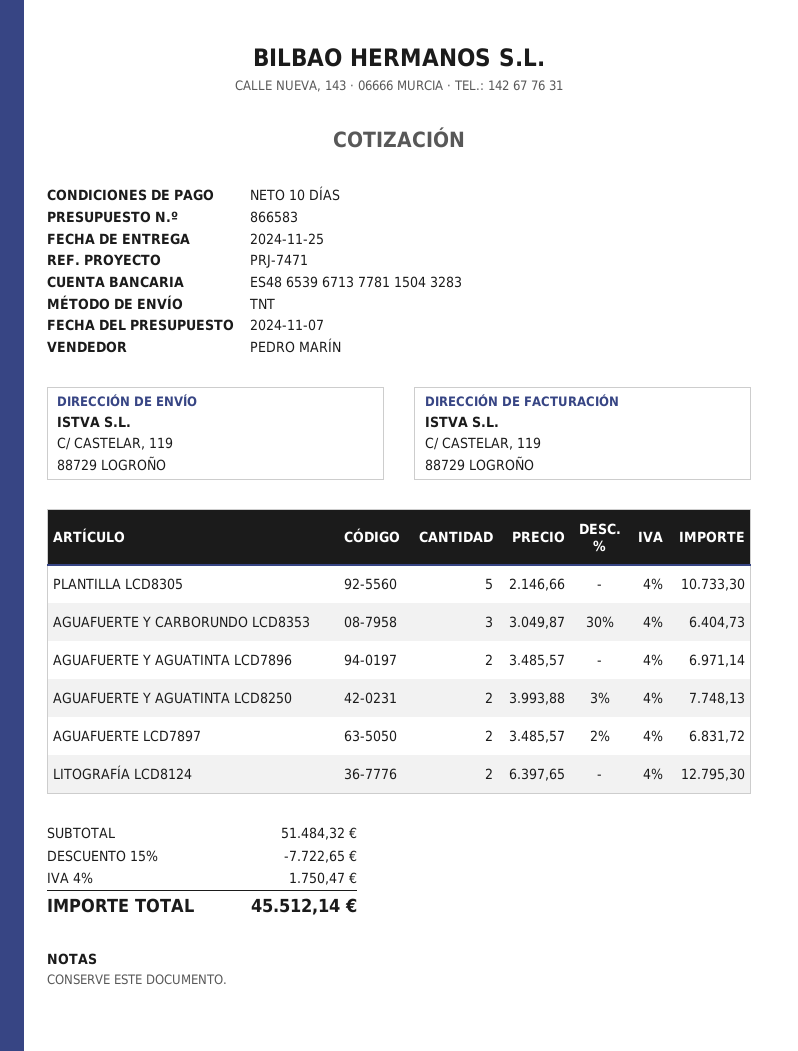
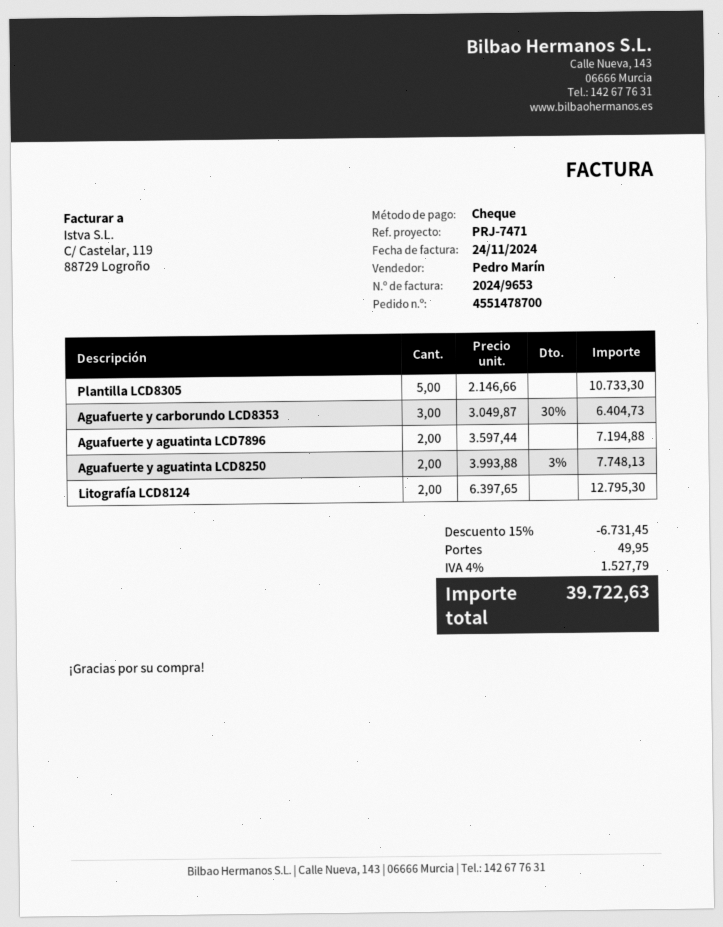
AGUAFUERTE Y AGUATINTA LCD7896: 2 x 3485.57 = 6971.14 -> 2 x 3597.44 = 7194.88
AGUAFUERTE LCD7897: 2 x 3485.57 - 2% = 6831.72 -> none
discount: 15% = 7722.65 -> 15% = 6731.45
shipping: none -> 49.95
tax: 4% = 1750.47 -> 4% = 1527.79
total: 45512.14 -> 39722.63

